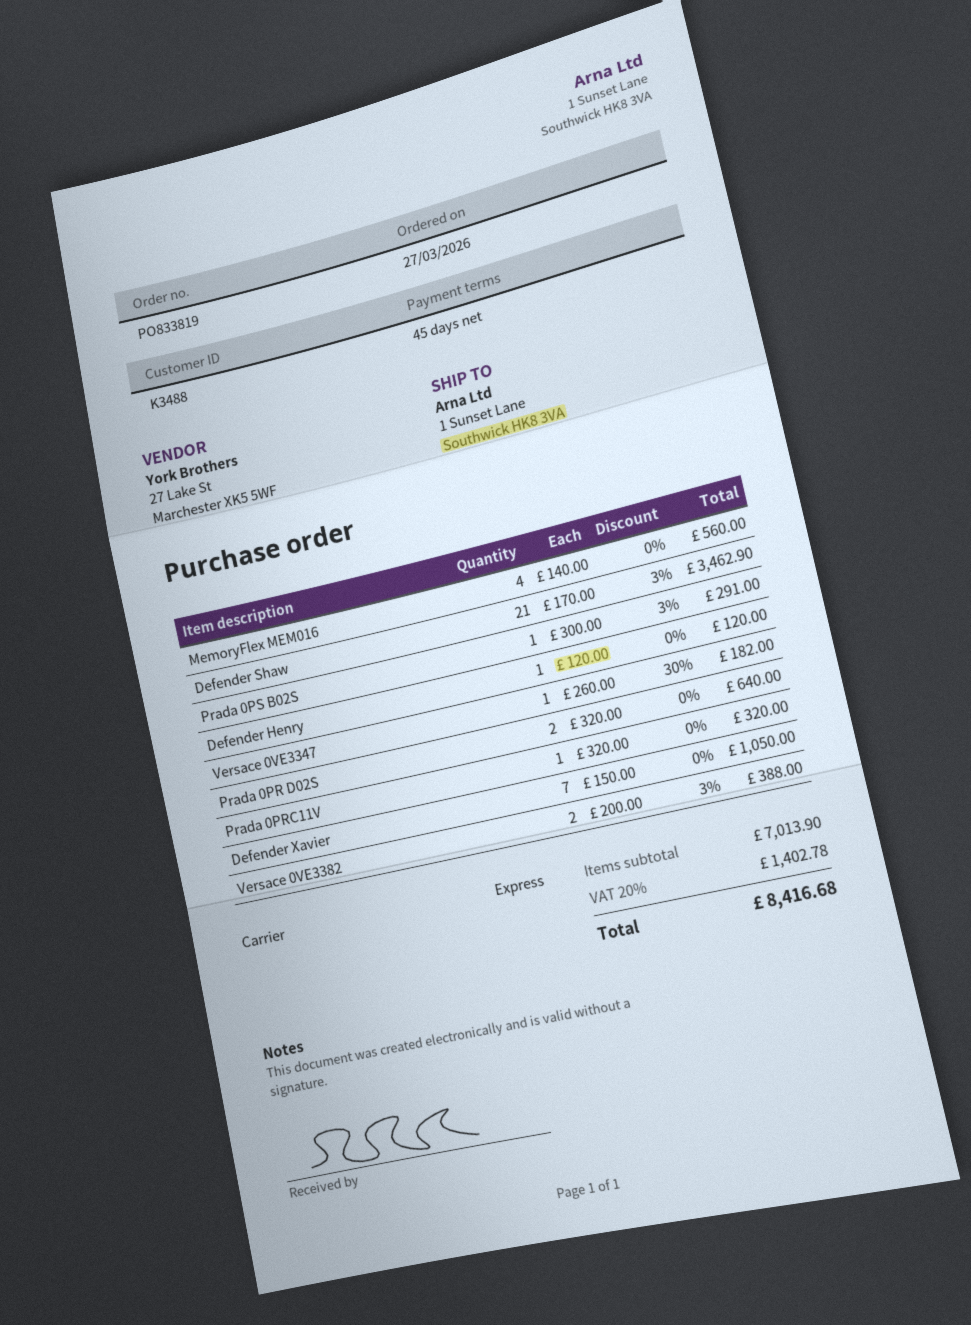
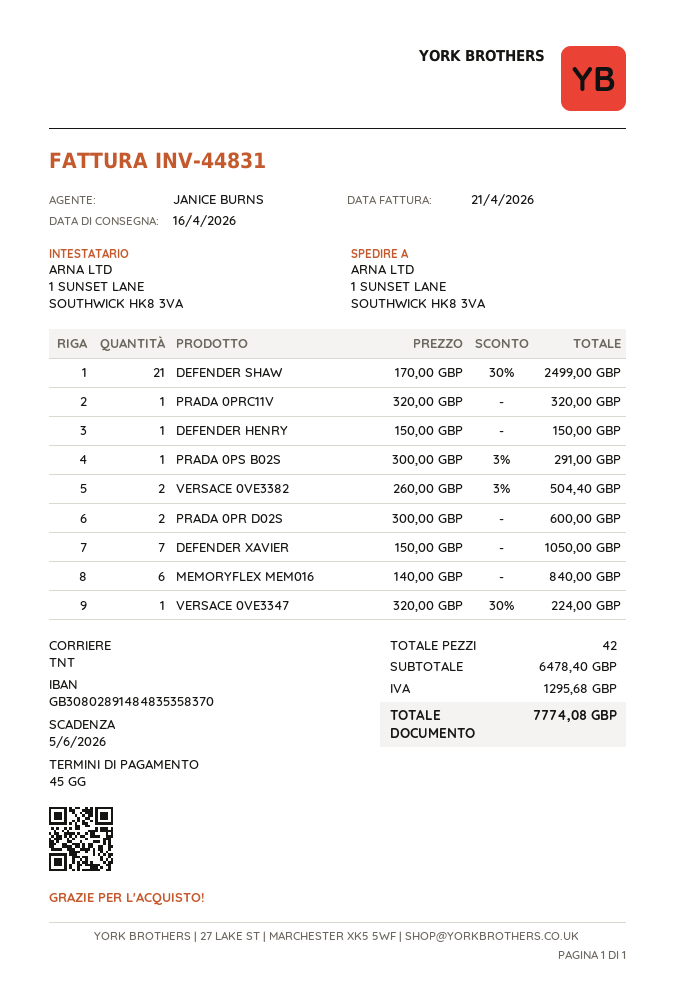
shipping method: express -> TNT
MemoryFlex MEM016: 4 x 140.00 = 560.00 -> 6 x 140.00 = 840.00
Defender Shaw: 21 x 170.00 - 3% = 3462.90 -> 21 x 170.00 - 30% = 2499.00
Defender Henry: 1 x 120.00 = 120.00 -> 1 x 150.00 = 150.00
Versace 0VE3347: 1 x 260.00 - 30% = 182.00 -> 1 x 320.00 - 30% = 224.00
Prada 0PR D02S: 2 x 320.00 = 640.00 -> 2 x 300.00 = 600.00
Versace 0VE3382: 2 x 200.00 - 3% = 388.00 -> 2 x 260.00 - 3% = 504.40
subtotal: 7013.90 -> 6478.40
tax: 1402.78 -> 1295.68
total: 8416.68 -> 7774.08

